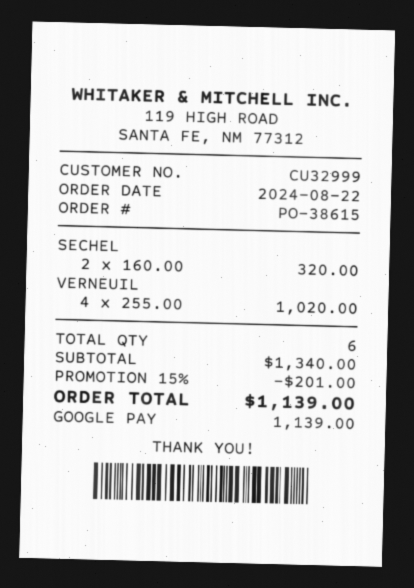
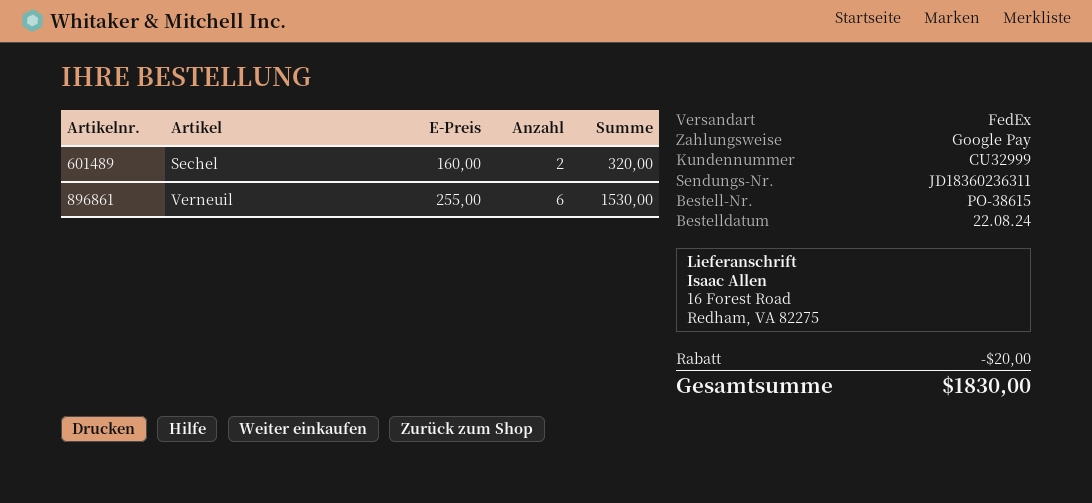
VERNEUIL: 4 x 255.00 = 1020.00 -> 6 x 255.00 = 1530.00
discount: 201.00 -> 20.00
total: 1139.00 -> 1830.00

